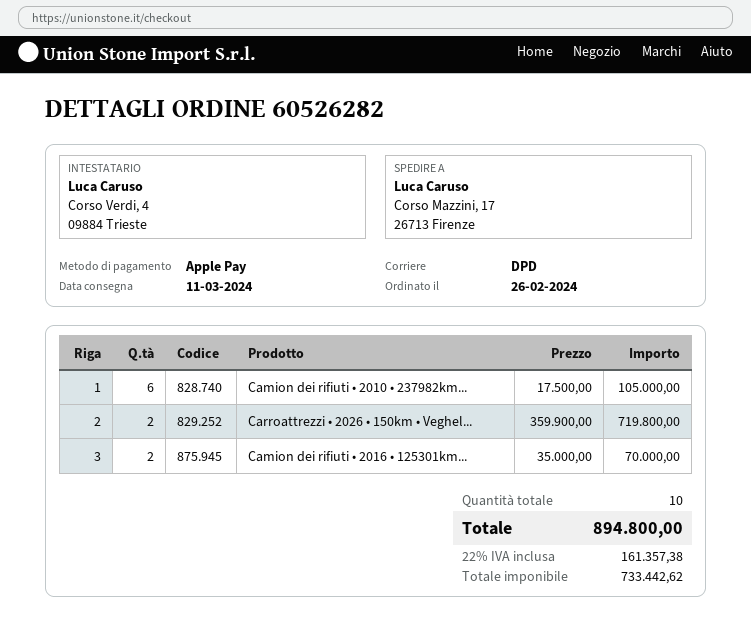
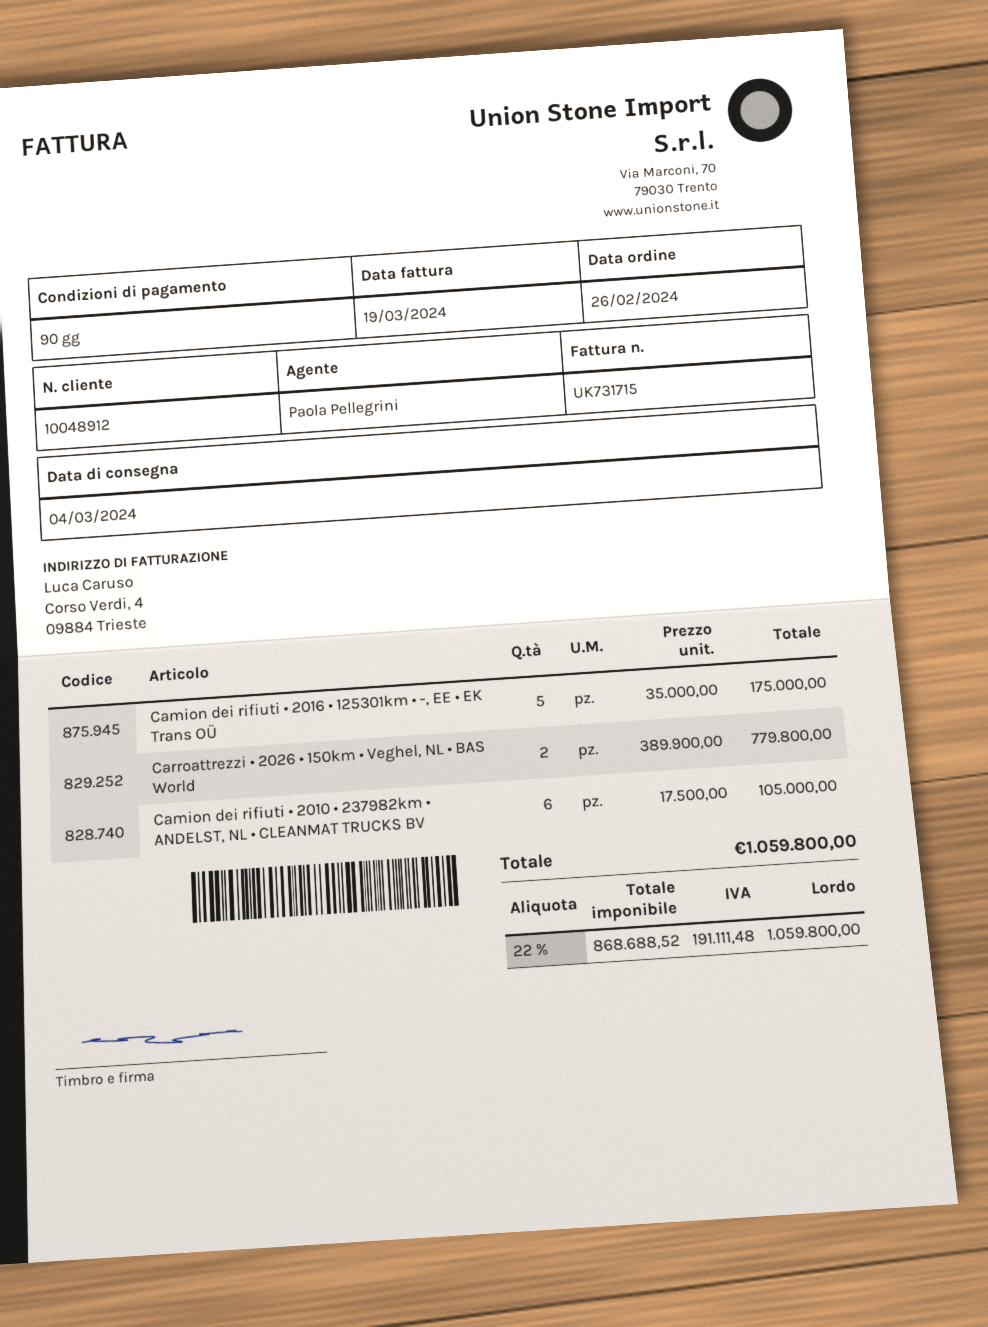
delivery date: 2024-03-11 -> 2024-03-04
Carroattrezzi • 2026 • 150km • Veghel...: 2 x 359900.00 = 719800.00 -> 2 x 389900.00 = 779800.00
Camion dei rifiuti • 2016 • 125301km...: 2 x 35000.00 = 70000.00 -> 5 x 35000.00 = 175000.00
net: 733442.62 -> 868688.52
tax: 22% = 161357.38 -> 22% = 191111.48
total: 894800.00 -> 1059800.00

